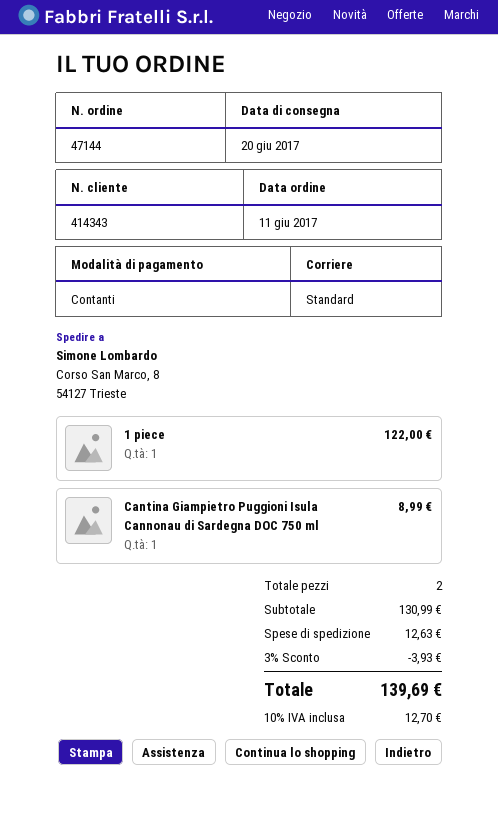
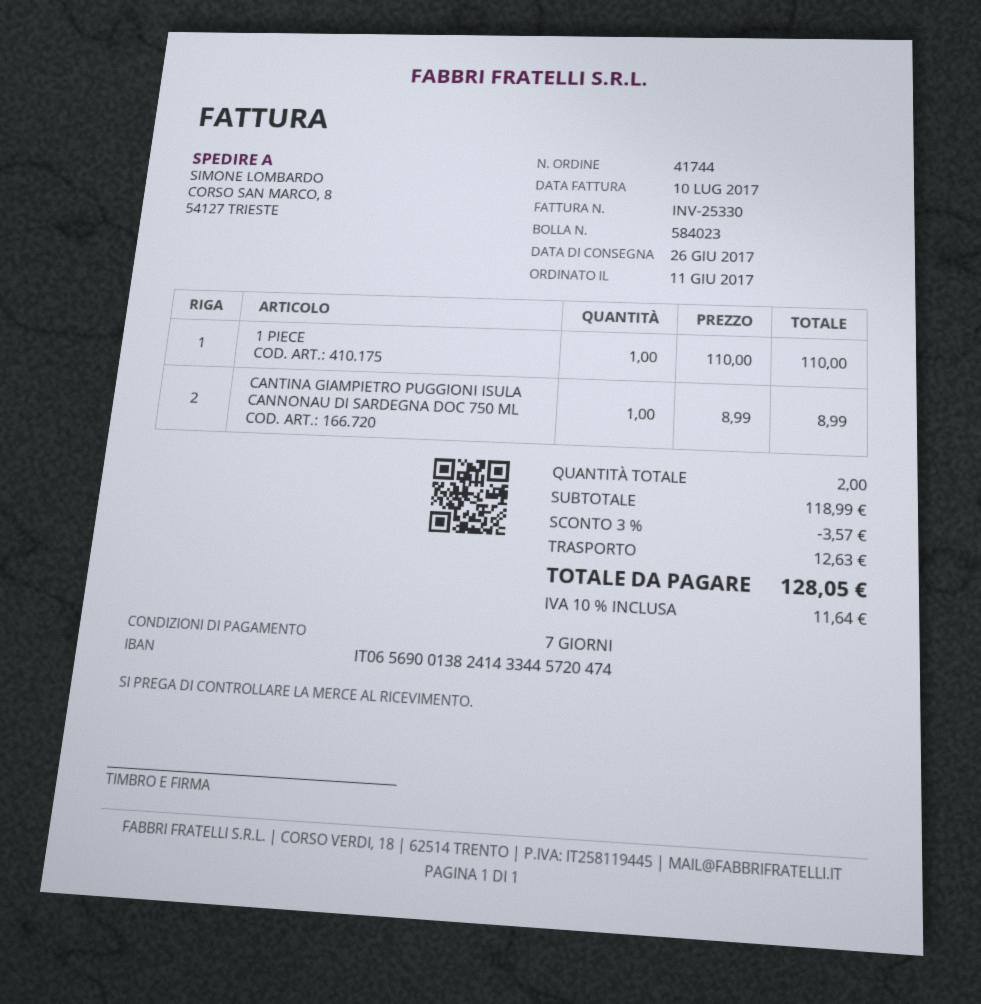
order number: 47144 -> 41744
delivery date: 2017-06-20 -> 2017-06-26
1 piece: 1 for 122.00 -> 1 for 110.00
subtotal: 130.99 -> 118.99
discount: 3% = 3.93 -> 3% = 3.57
tax: 10% = 12.70 -> 10% = 11.64
total: 139.69 -> 128.05

